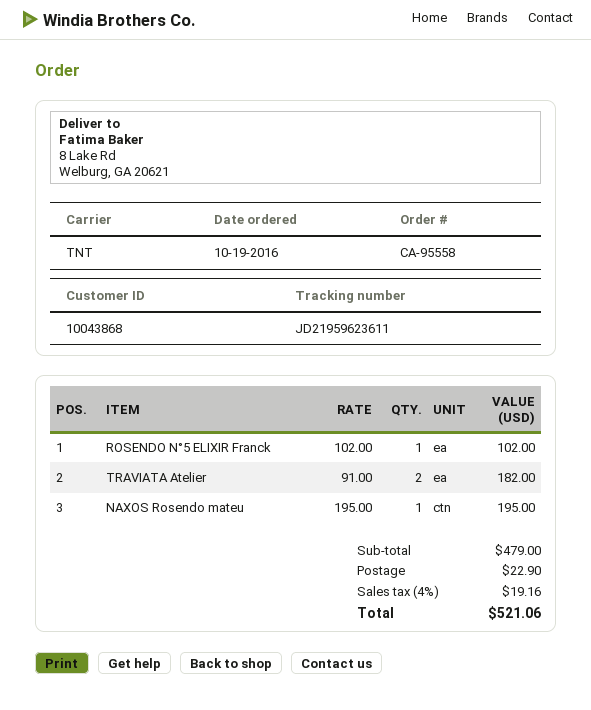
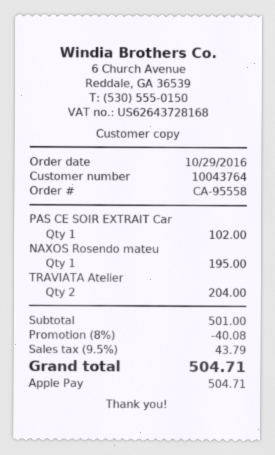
order date: 2016-10-19 -> 2016-10-29
customer number: 10043868 -> 10043764
ROSENDO N°5 ELIXIR Franck: 1 for 102.00 -> none
TRAVIATA Atelier: 2 for 182.00 -> 2 for 204.00
PAS CE SOIR EXTRAIT Car: none -> 1 for 102.00
subtotal: 479.00 -> 501.00
discount: none -> 8% = 40.08
shipping: 22.90 -> none
tax: 4% = 19.16 -> 9.5% = 43.79
total: 521.06 -> 504.71

